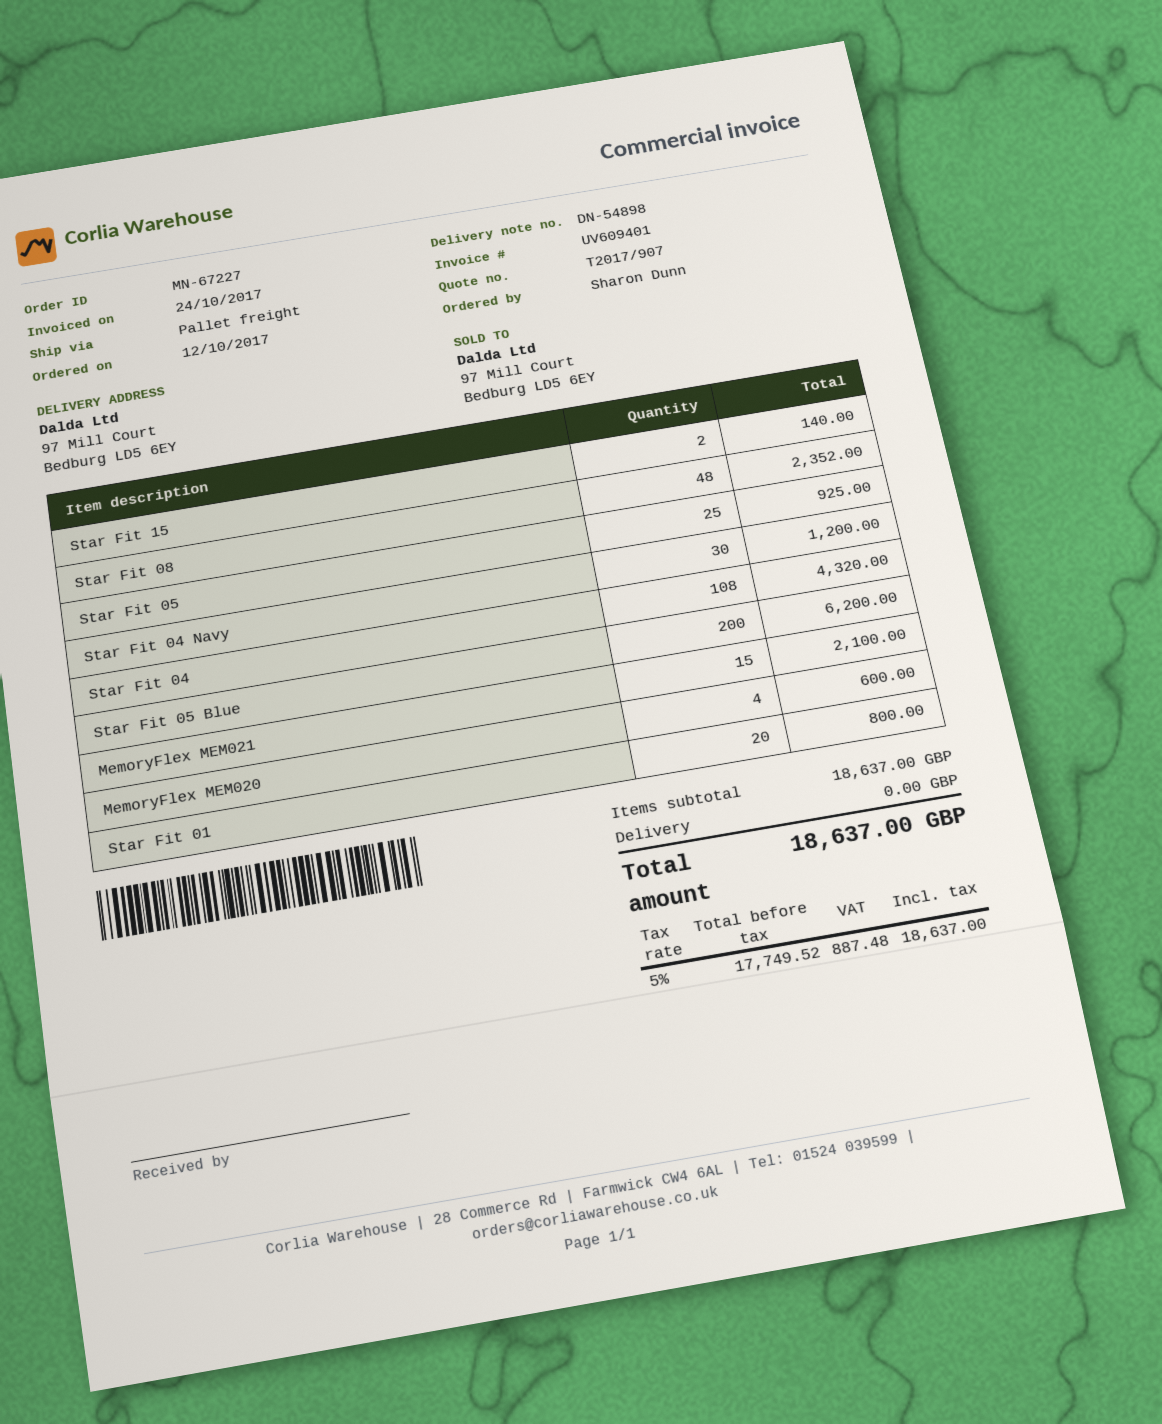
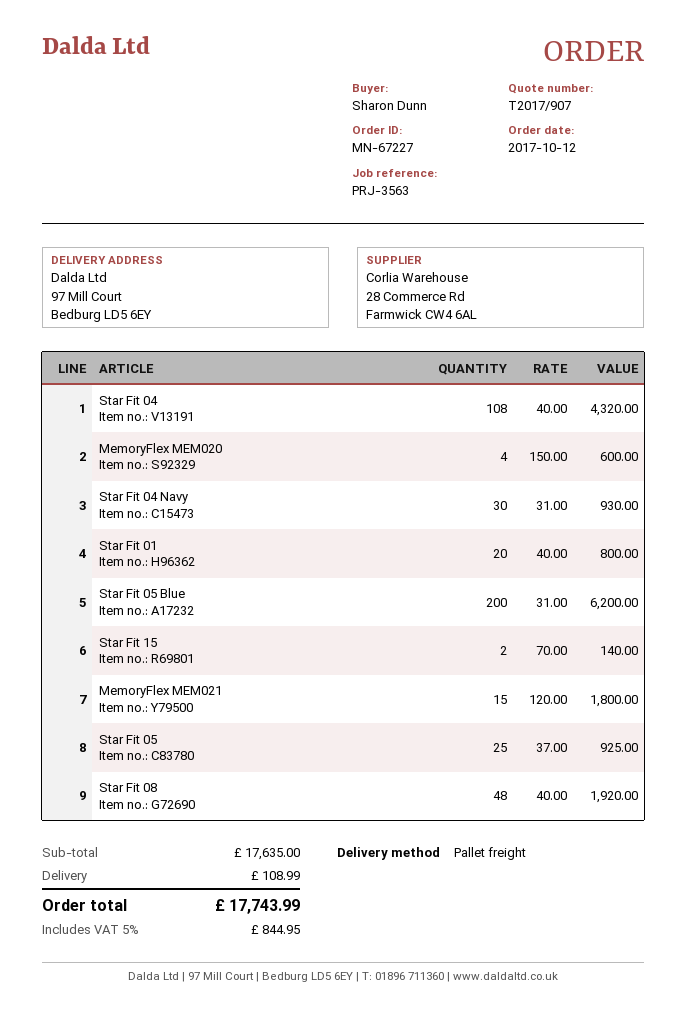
Star Fit 08: 48 for 2352.00 -> 48 for 1920.00
Star Fit 04 Navy: 30 for 1200.00 -> 30 for 930.00
MemoryFlex MEM021: 15 for 2100.00 -> 15 for 1800.00
subtotal: 18637.00 -> 17635.00
shipping: 0.00 -> 108.99
tax: 5% = 887.48 -> 5% = 844.95
total: 18637.00 -> 17743.99

